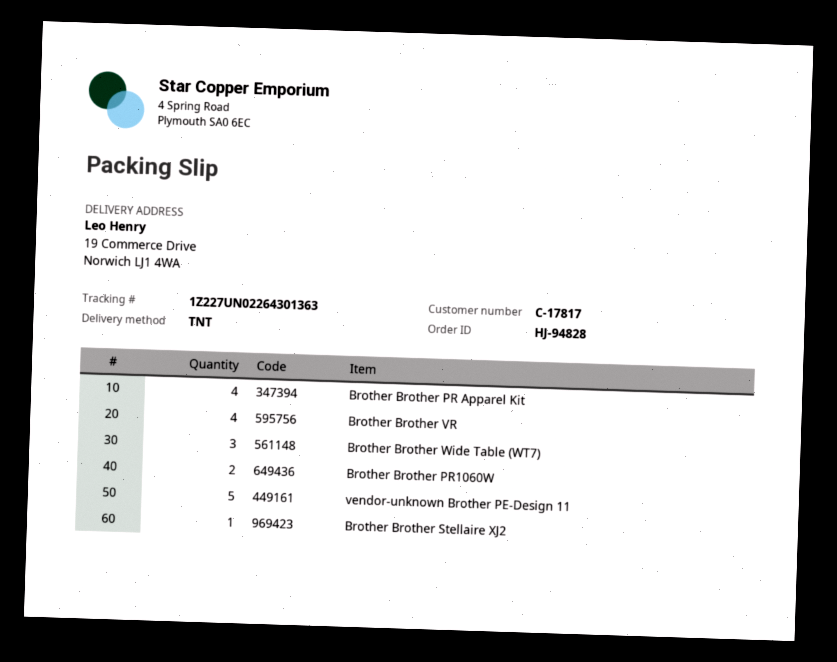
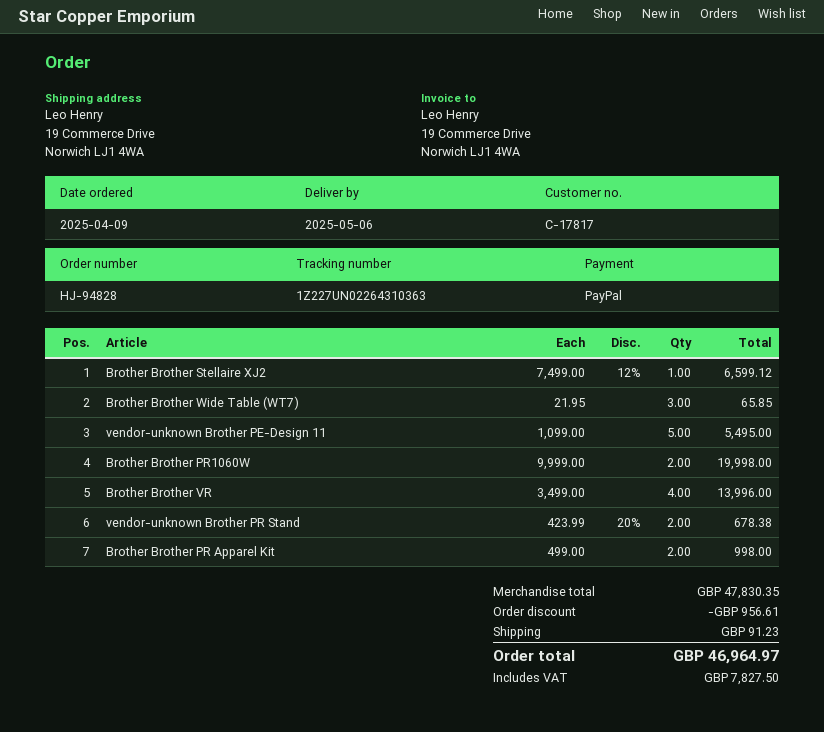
tracking number: 1Z227UN02264301363 -> 1Z227UN02264310363
Brother Brother PR Apparel Kit: 4 -> 2
vendor-unknown Brother PR Stand: none -> 2

